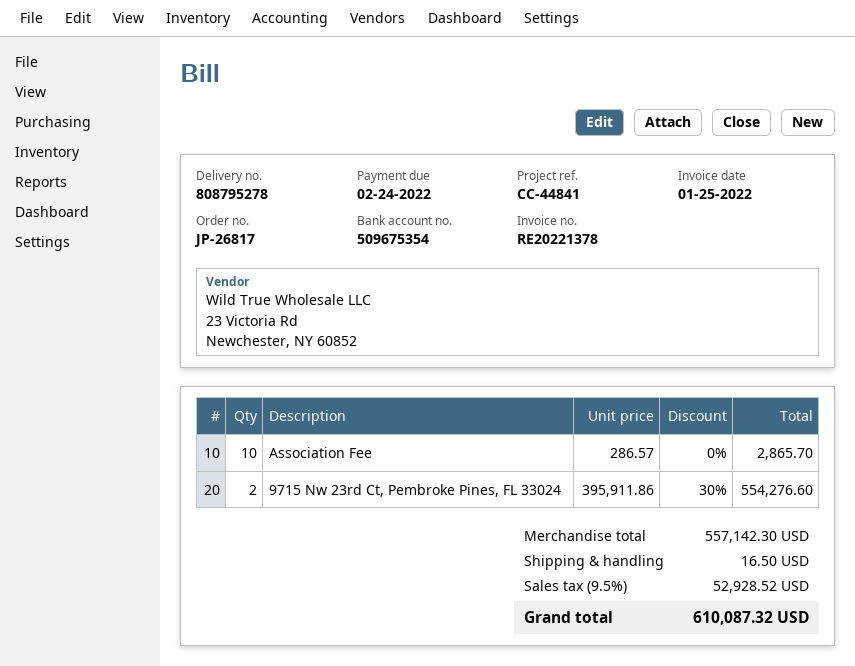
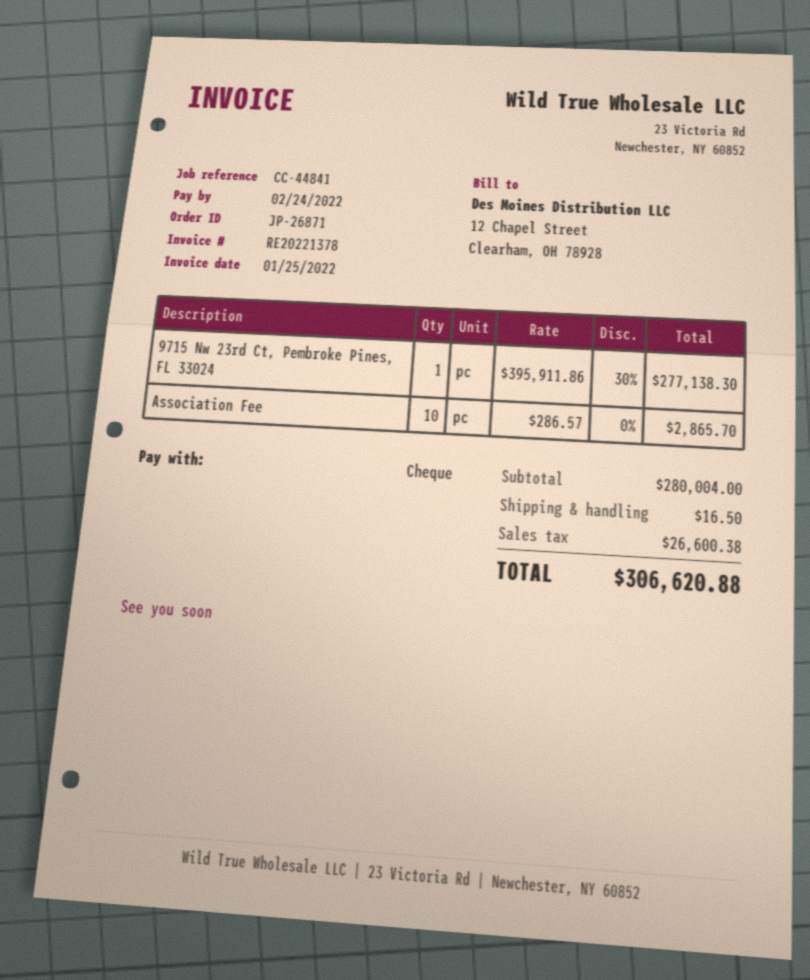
order number: JP-26817 -> JP-26871
9715 Nw 23rd Ct, Pembroke Pines, FL 33024: 2 x 395911.86 - 30% = 554276.60 -> 1 x 395911.86 - 30% = 277138.30
subtotal: 557142.30 -> 280004.00
tax: 52928.52 -> 26600.38
total: 610087.32 -> 306620.88

